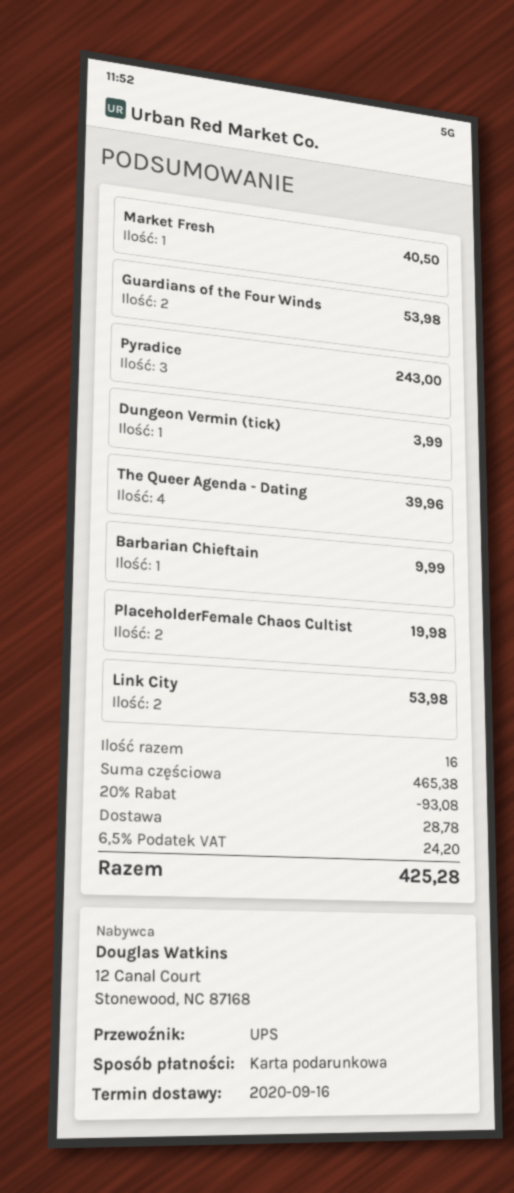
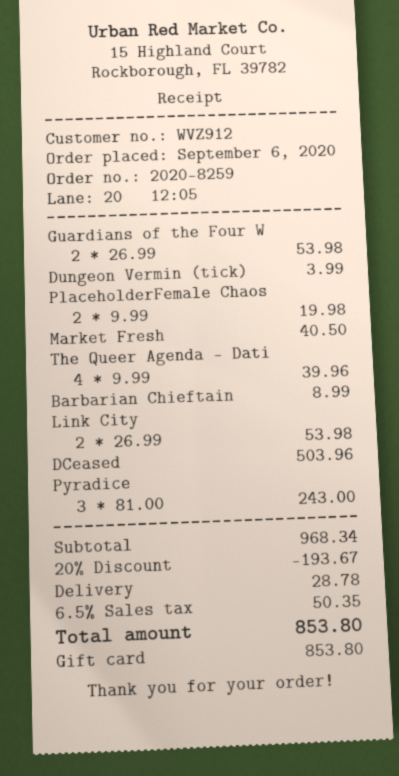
Barbarian Chieftain: 1 for 9.99 -> 1 for 8.99
DCeased: none -> 1 for 503.96
subtotal: 465.38 -> 968.34
discount: 20% = 93.08 -> 20% = 193.67
tax: 6.5% = 24.20 -> 6.5% = 50.35
total: 425.28 -> 853.80

